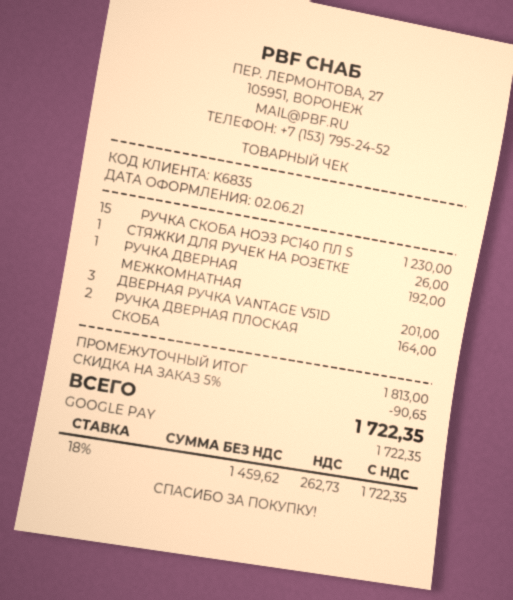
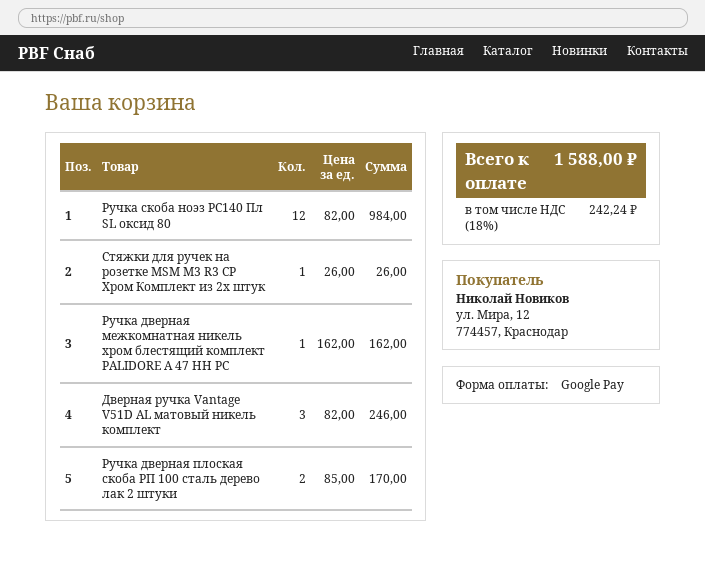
РУЧКА СКОБА НОЭЗ РС140 ПЛ S: 15 for 1230.00 -> 12 for 984.00
РУЧКА ДВЕРНАЯ МЕЖКОМНАТНАЯ: 1 for 192.00 -> 1 for 162.00
ДВЕРНАЯ РУЧКА VANTAGE V51D: 3 for 201.00 -> 3 for 246.00
РУЧКА ДВЕРНАЯ ПЛОСКАЯ СКОБА: 2 for 164.00 -> 2 for 170.00
discount: 5% = 90.65 -> none
tax: 18% = 262.73 -> 18% = 242.24
total: 1722.35 -> 1588.00

